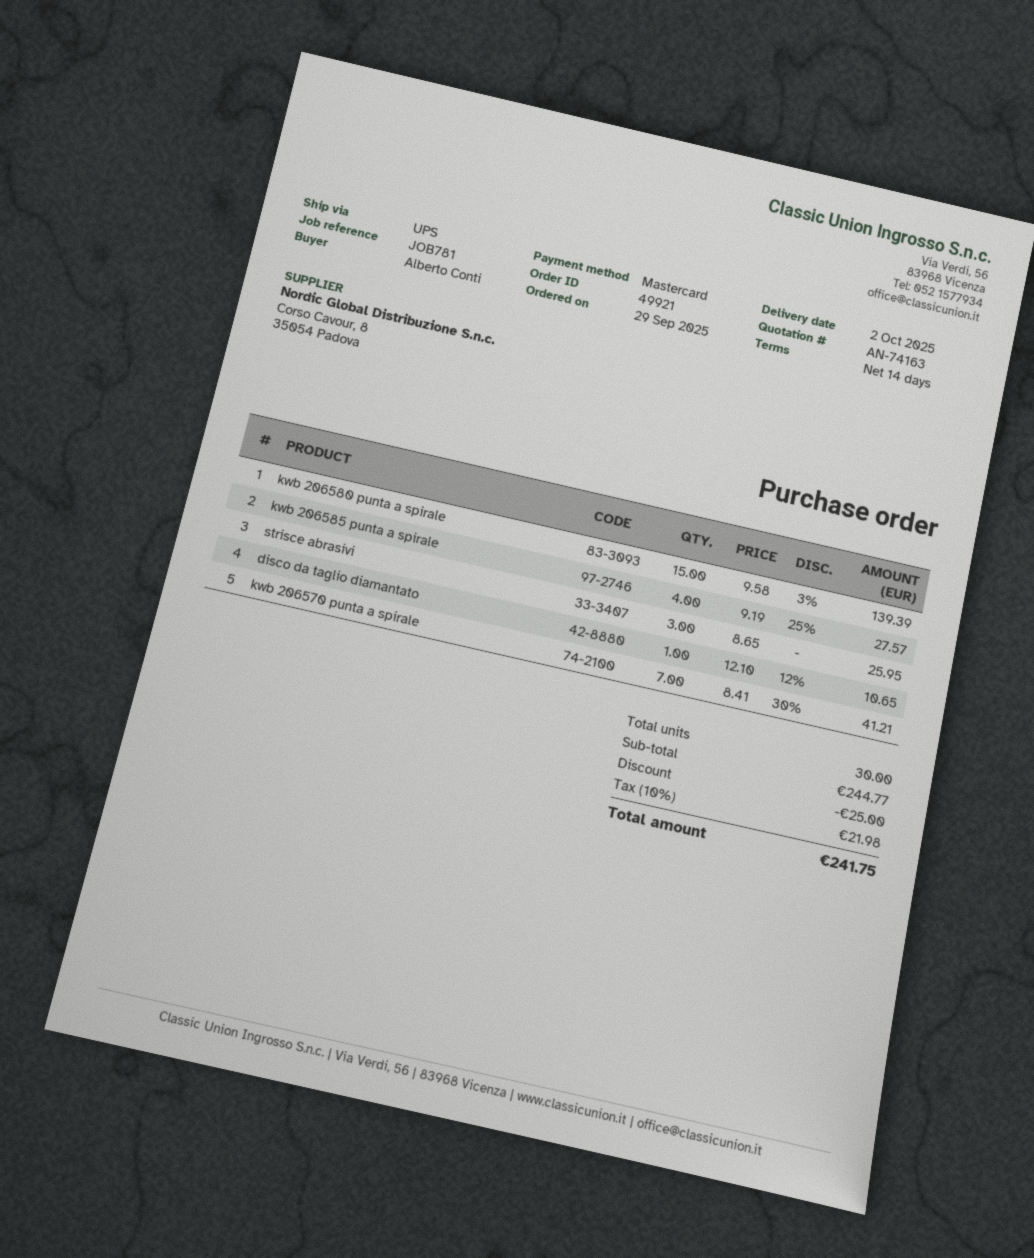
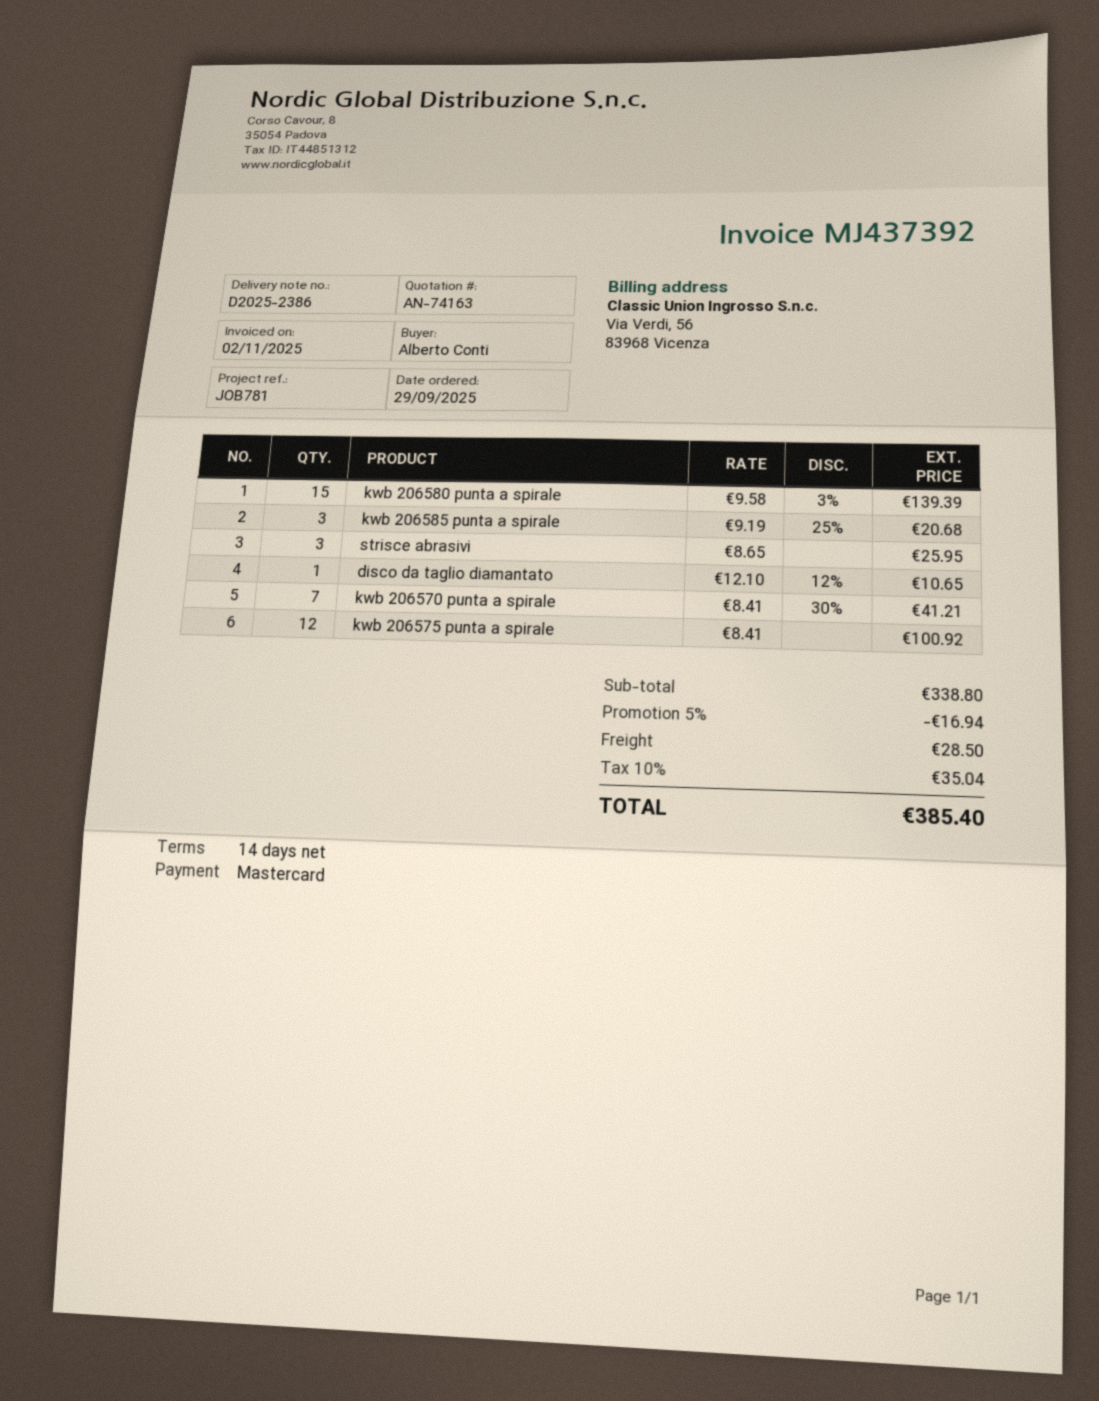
kwb 206585 punta a spirale: 4 x 9.19 - 25% = 27.57 -> 3 x 9.19 - 25% = 20.68
kwb 206575 punta a spirale: none -> 12 x 8.41 = 100.92
subtotal: 244.77 -> 338.80
discount: 25.00 -> 16.94
shipping: none -> 28.50
tax: 10% = 21.98 -> 10% = 35.04
total: 241.75 -> 385.40

